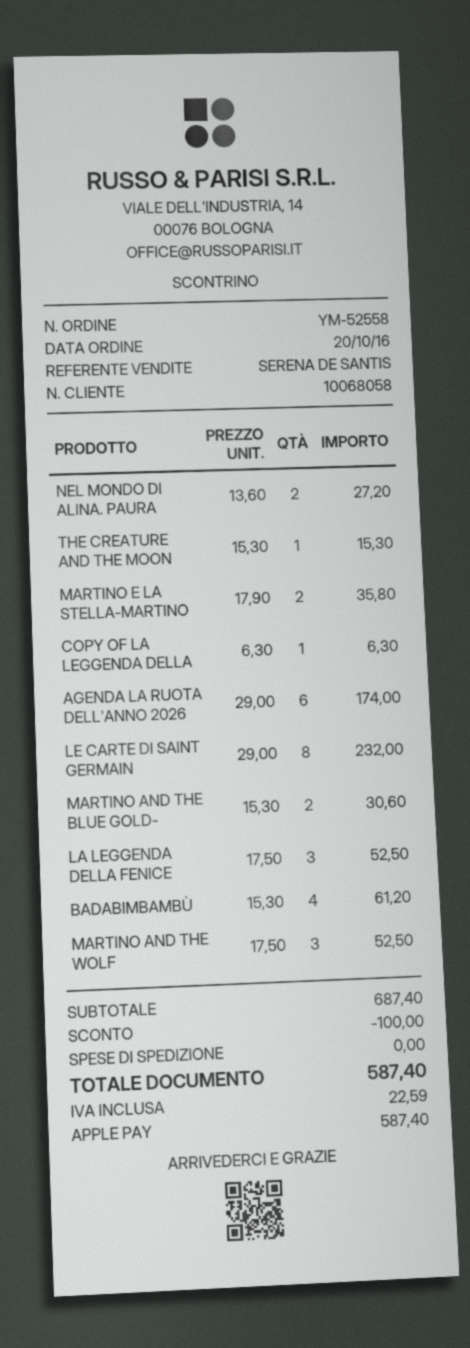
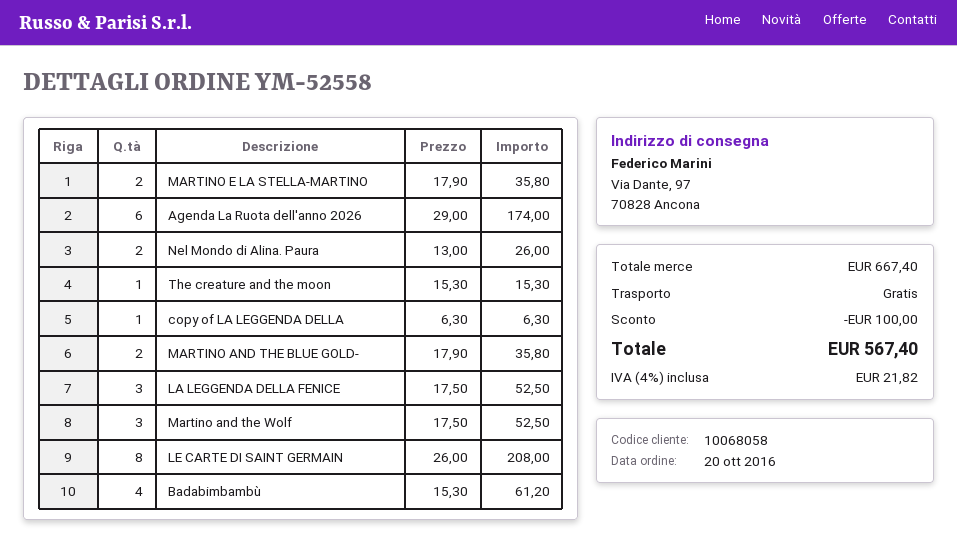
NEL MONDO DI ALINA. PAURA: 2 x 13.60 = 27.20 -> 2 x 13.00 = 26.00
LE CARTE DI SAINT GERMAIN: 8 x 29.00 = 232.00 -> 8 x 26.00 = 208.00
MARTINO AND THE BLUE GOLD-: 2 x 15.30 = 30.60 -> 2 x 17.90 = 35.80
subtotal: 687.40 -> 667.40
tax: 22.59 -> 21.82
total: 587.40 -> 567.40

